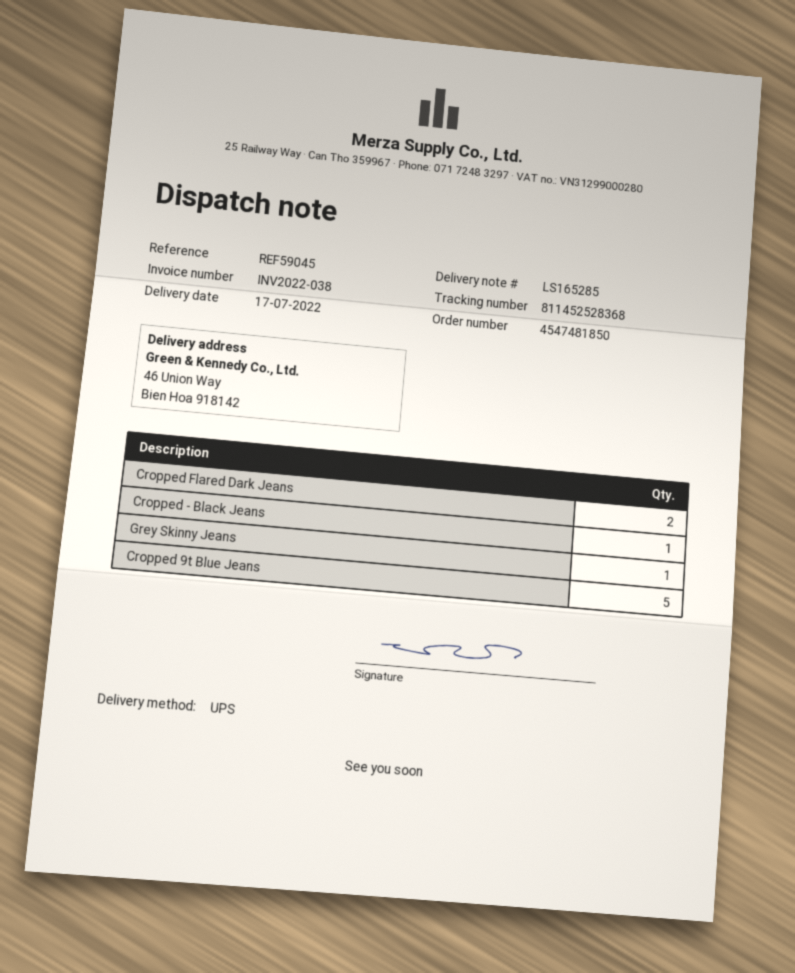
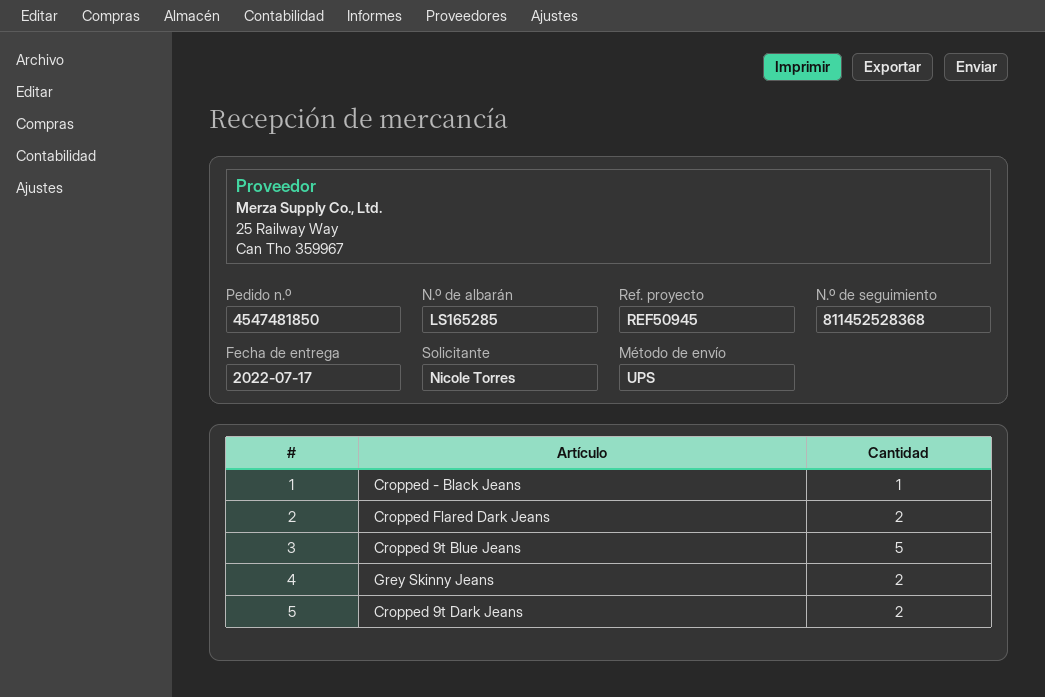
reference: REF59045 -> REF50945
Grey Skinny Jeans: 1 -> 2
Cropped 9t Dark Jeans: none -> 2

